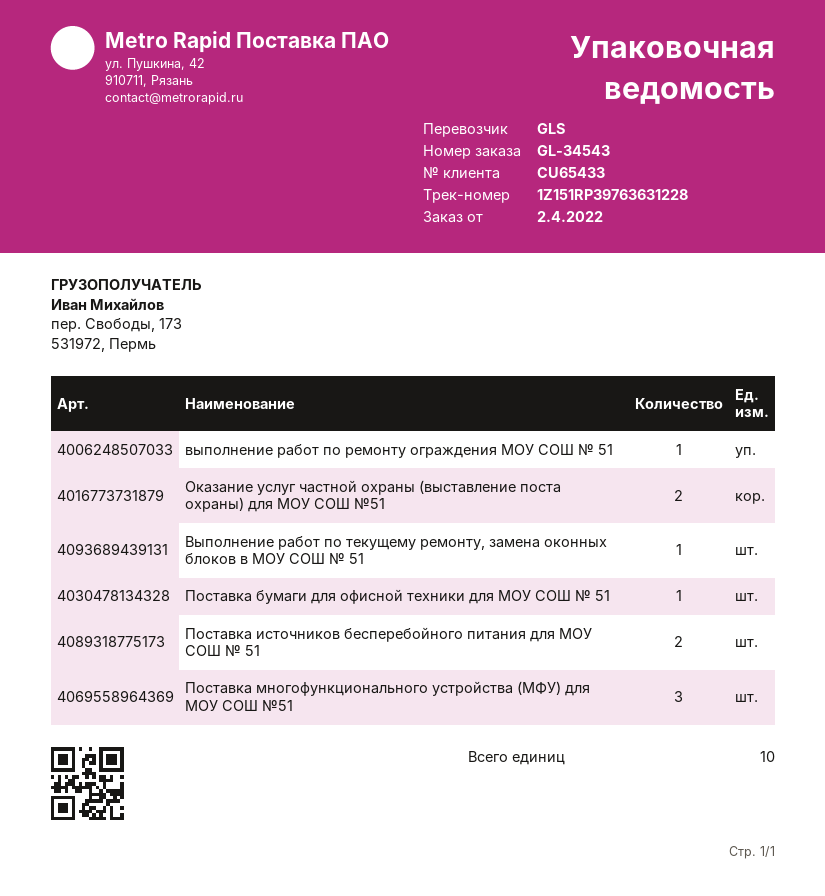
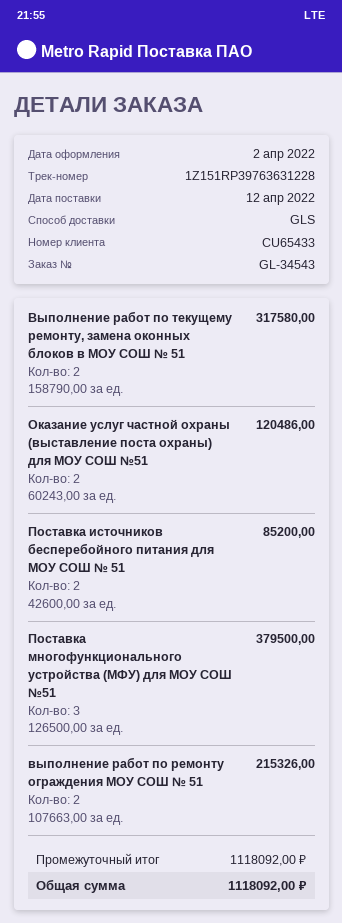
выполнение работ по ремонту ограждения МОУ СОШ № 51: 1 -> 2
Выполнение работ по текущему ремонту, замена оконных блоков в МОУ СОШ № 51: 1 -> 2
Поставка бумаги для офисной техники для МОУ СОШ № 51: 1 -> none

